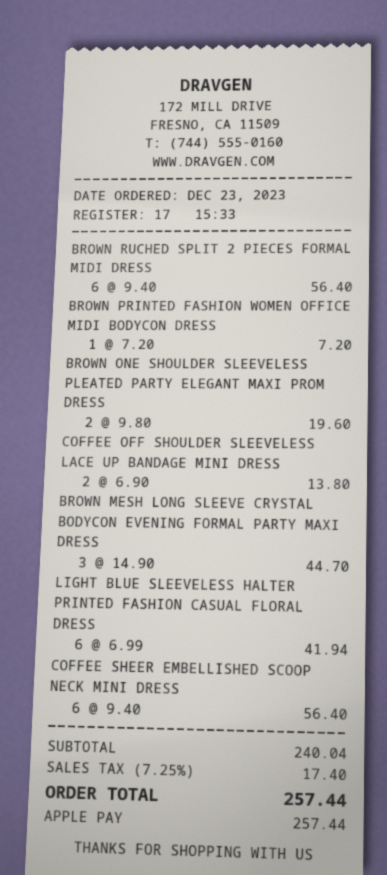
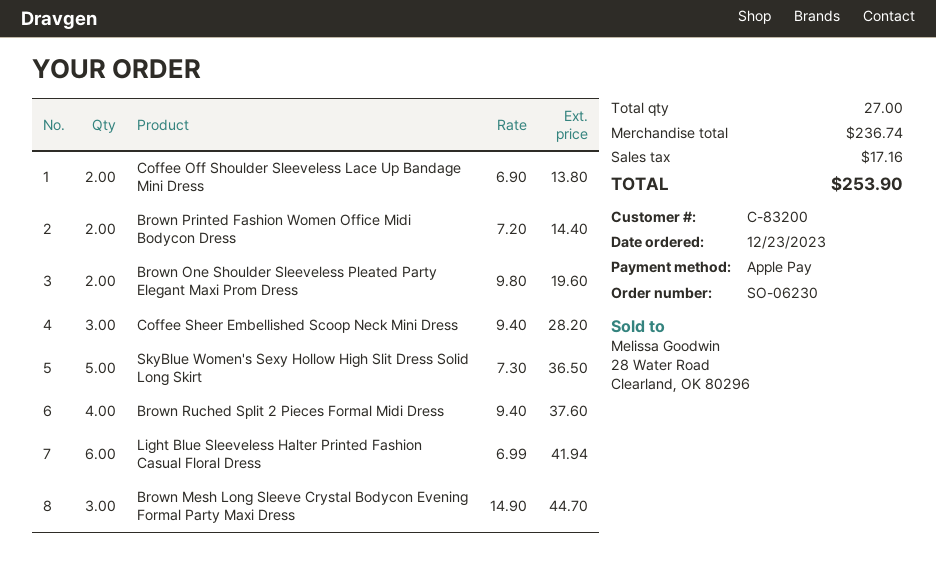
BROWN RUCHED SPLIT 2 PIECES FORMAL MIDI DRESS: 6 x 9.40 = 56.40 -> 4 x 9.40 = 37.60
BROWN PRINTED FASHION WOMEN OFFICE MIDI BODYCON DRESS: 1 x 7.20 = 7.20 -> 2 x 7.20 = 14.40
COFFEE SHEER EMBELLISHED SCOOP NECK MINI DRESS: 6 x 9.40 = 56.40 -> 3 x 9.40 = 28.20
SkyBlue Women's Sexy Hollow High Slit Dress Solid Long Skirt: none -> 5 x 7.30 = 36.50
subtotal: 240.04 -> 236.74
tax: 17.40 -> 17.16
total: 257.44 -> 253.90

